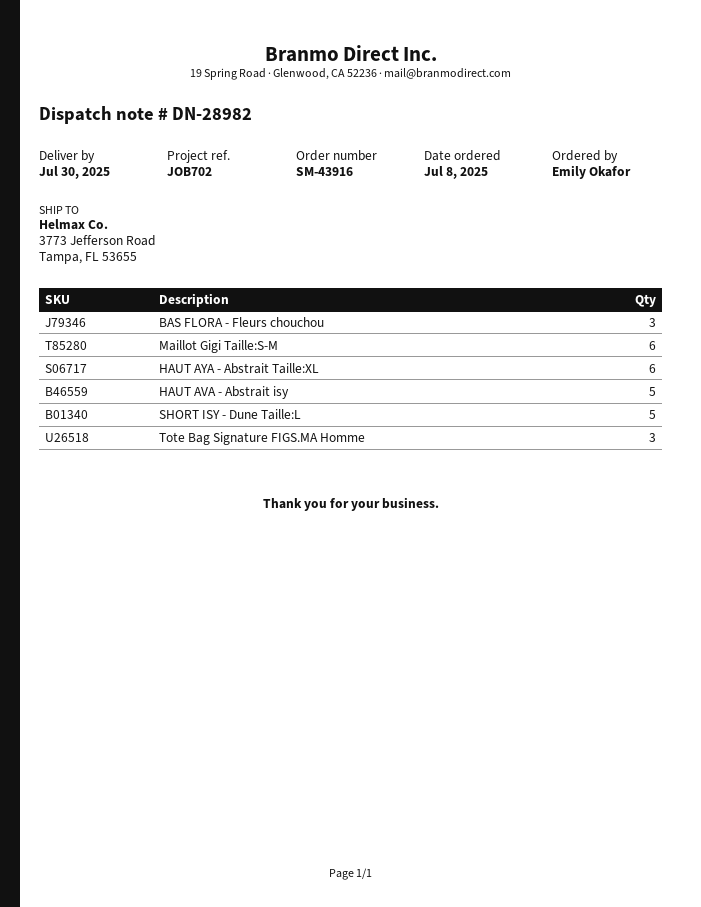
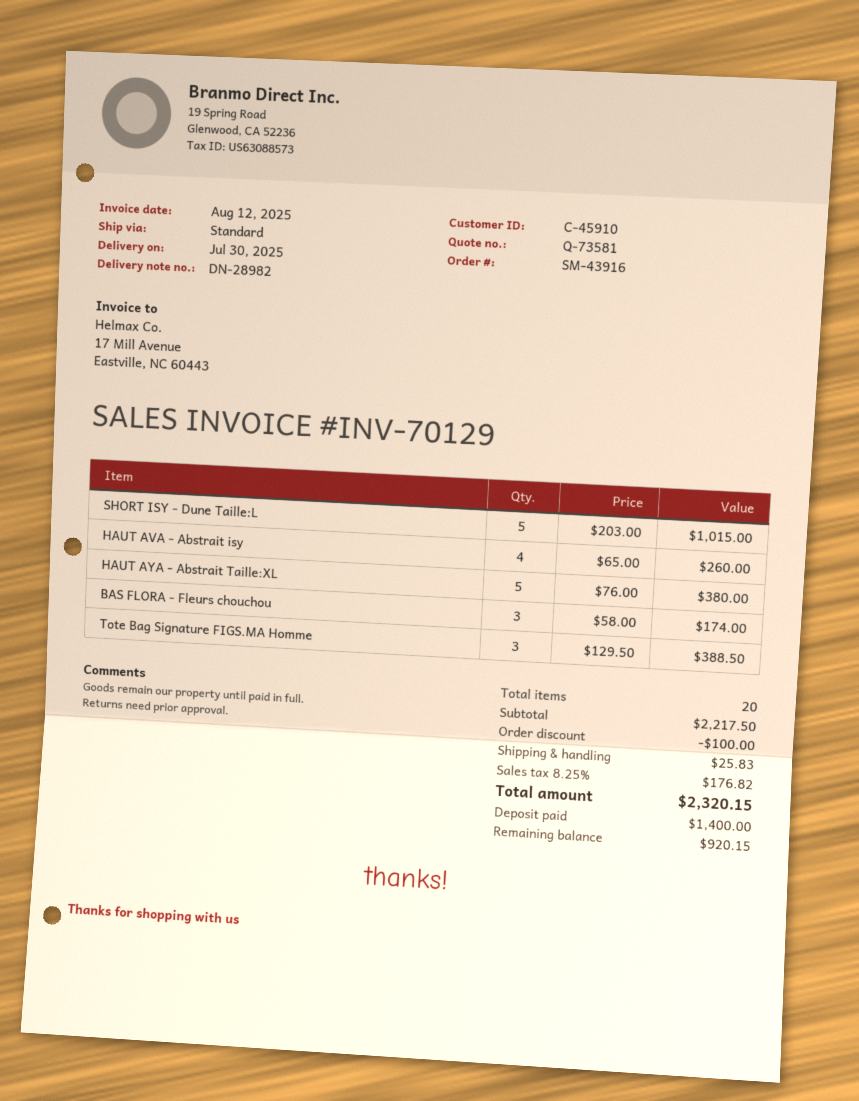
Maillot Gigi Taille:S-M: 6 -> none
HAUT AYA - Abstrait Taille:XL: 6 -> 5
HAUT AVA - Abstrait isy: 5 -> 4

